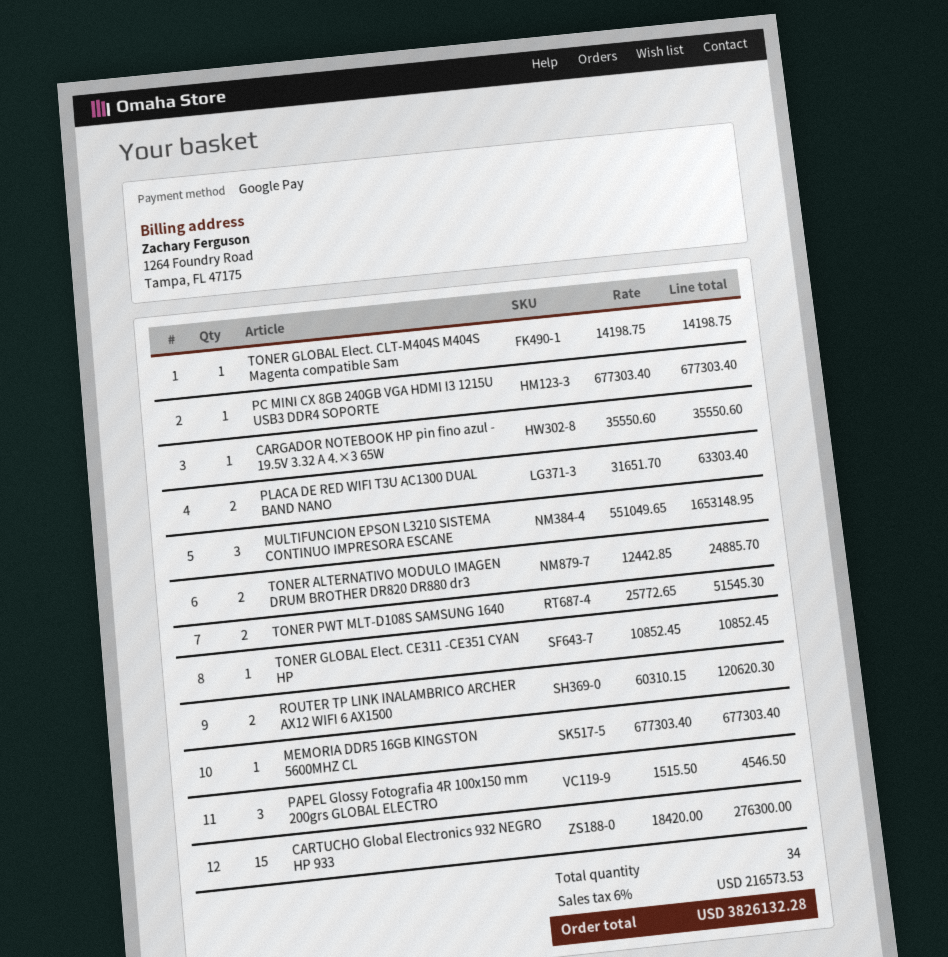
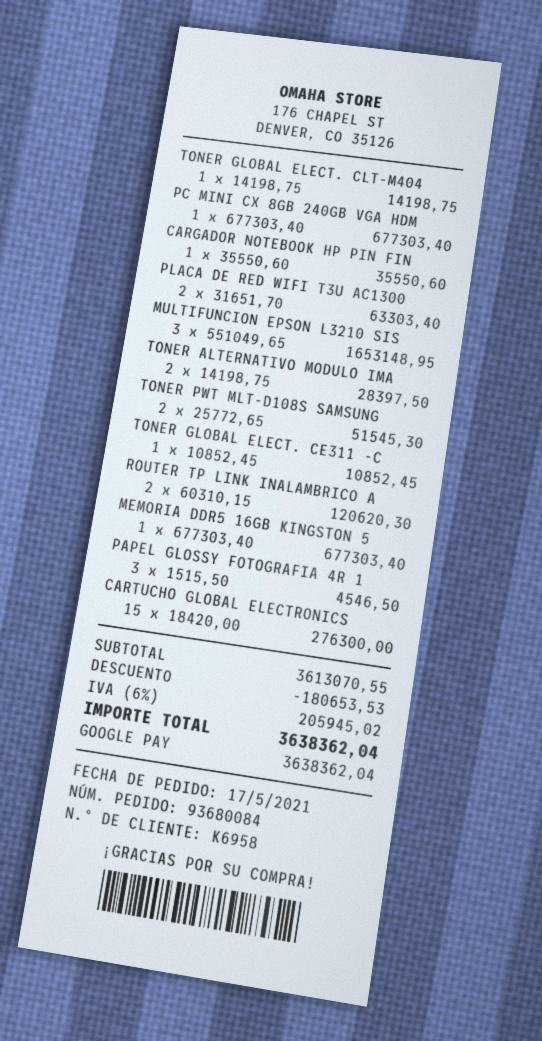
TONER ALTERNATIVO MODULO IMAGEN DRUM BROTHER DR820 DR880 dr3: 2 x 12442.85 = 24885.70 -> 2 x 14198.75 = 28397.50
discount: none -> 180653.53
tax: 6% = 216573.53 -> 6% = 205945.02
total: 3826132.28 -> 3638362.04

